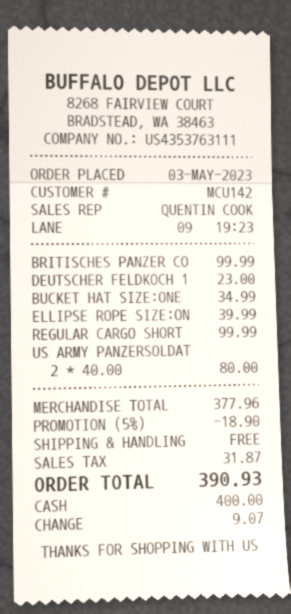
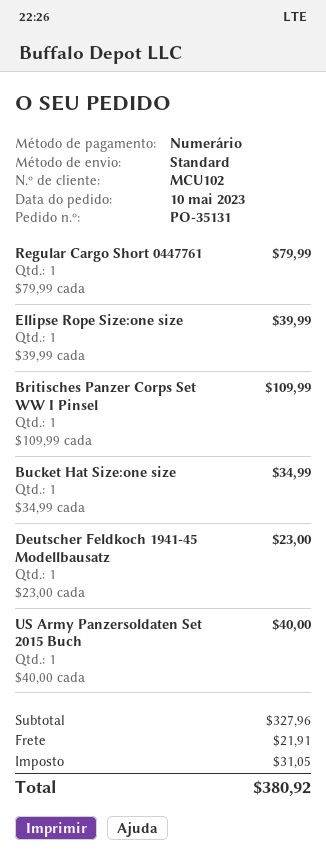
order date: 2023-05-03 -> 2023-05-10
customer number: MCU142 -> MCU102
BRITISCHES PANZER CO: 1 x 99.99 = 99.99 -> 1 x 109.99 = 109.99
REGULAR CARGO SHORT: 1 x 99.99 = 99.99 -> 1 x 79.99 = 79.99
US ARMY PANZERSOLDAT: 2 x 40.00 = 80.00 -> 1 x 40.00 = 40.00
subtotal: 377.96 -> 327.96
discount: 5% = 18.90 -> none
shipping: 0.00 -> 21.91
tax: 31.87 -> 31.05
total: 390.93 -> 380.92

